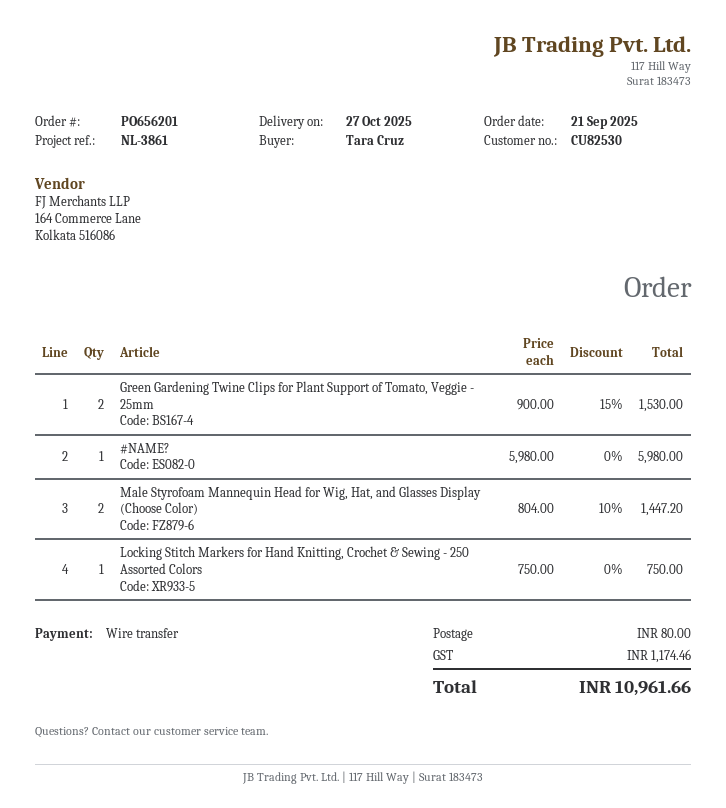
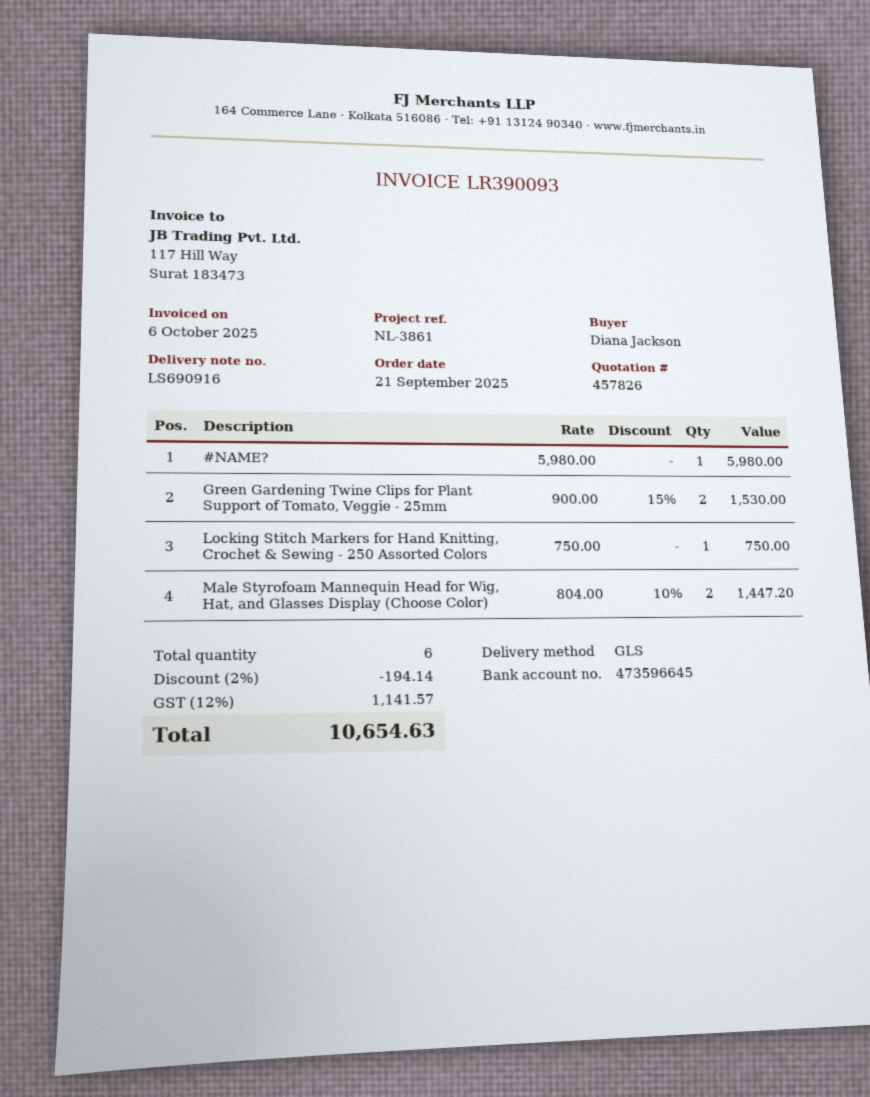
ordered by: Tara Cruz -> Diana Jackson
discount: none -> 2% = 194.14
shipping: 80.00 -> none
tax: 1174.46 -> 1141.57
total: 10961.66 -> 10654.63

